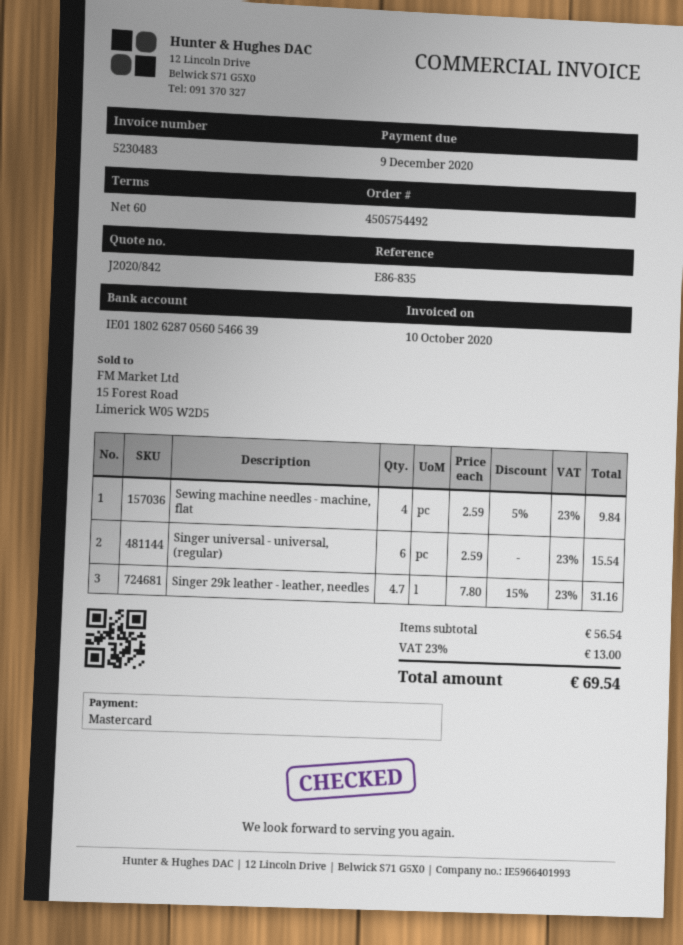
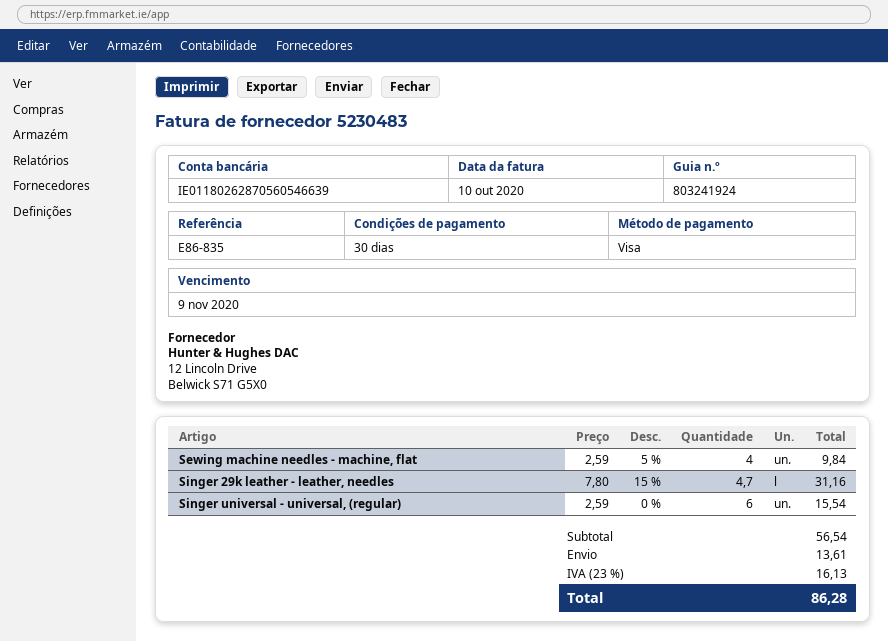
payment terms: 60 days -> 30 days
due date: 2020-12-09 -> 2020-11-09
payment method: Mastercard -> Visa
shipping: none -> 13.61
tax: 23% = 13.00 -> 23% = 16.13
total: 69.54 -> 86.28

